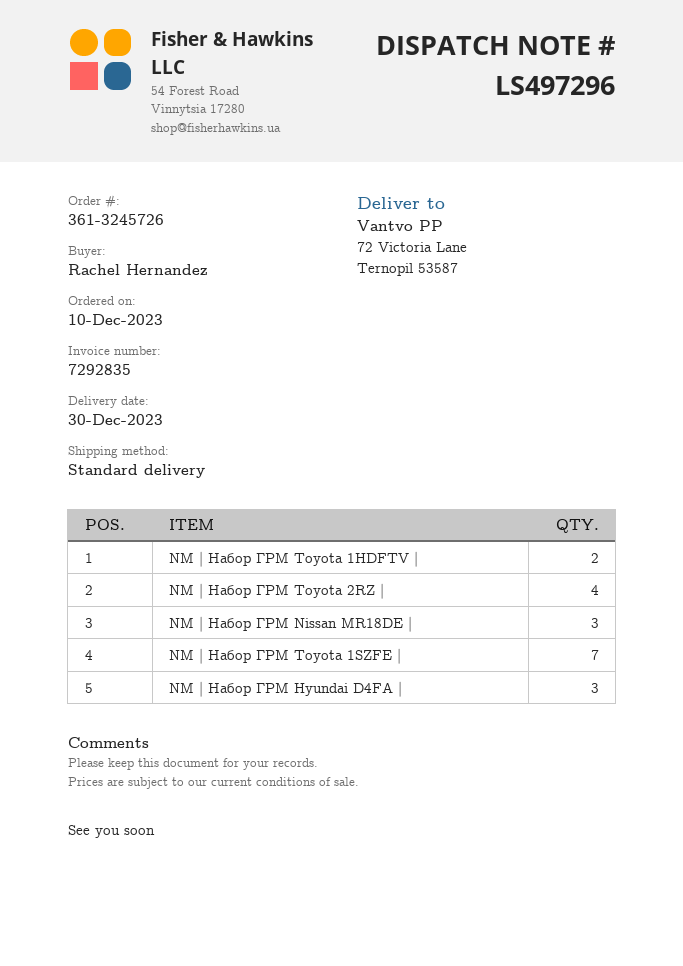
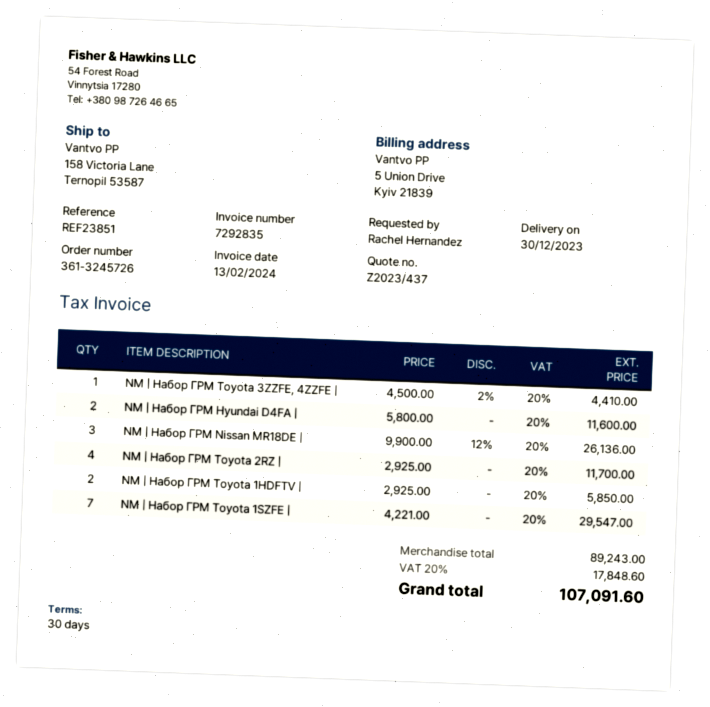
ship to: 72 Victoria Lane, Ternopil 53587 -> 158 Victoria Lane, Ternopil 53587
NM | Набор ГРМ Hyundai D4FA |: 3 -> 2
NM | Набор ГРМ Toyota 3ZZFE, 4ZZFE |: none -> 1

